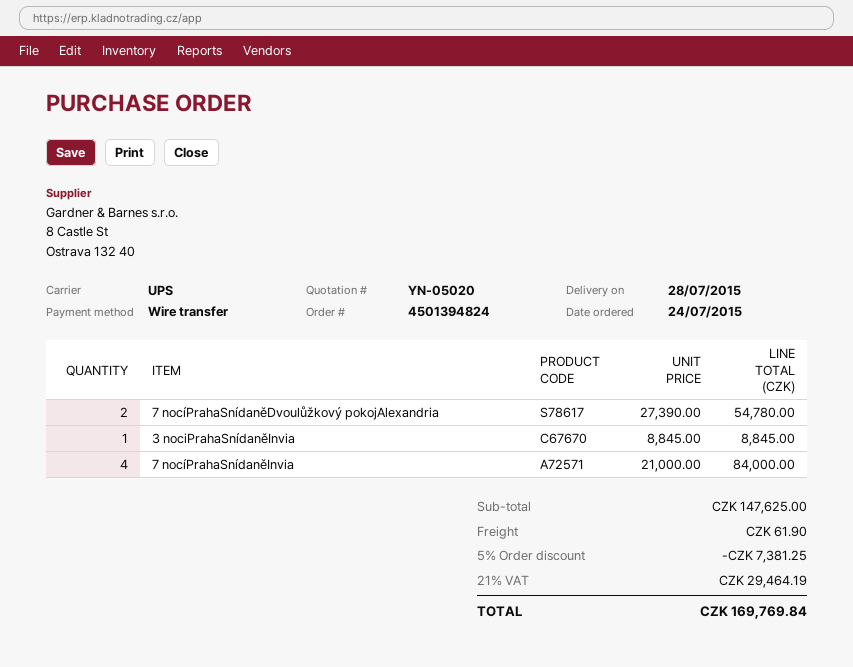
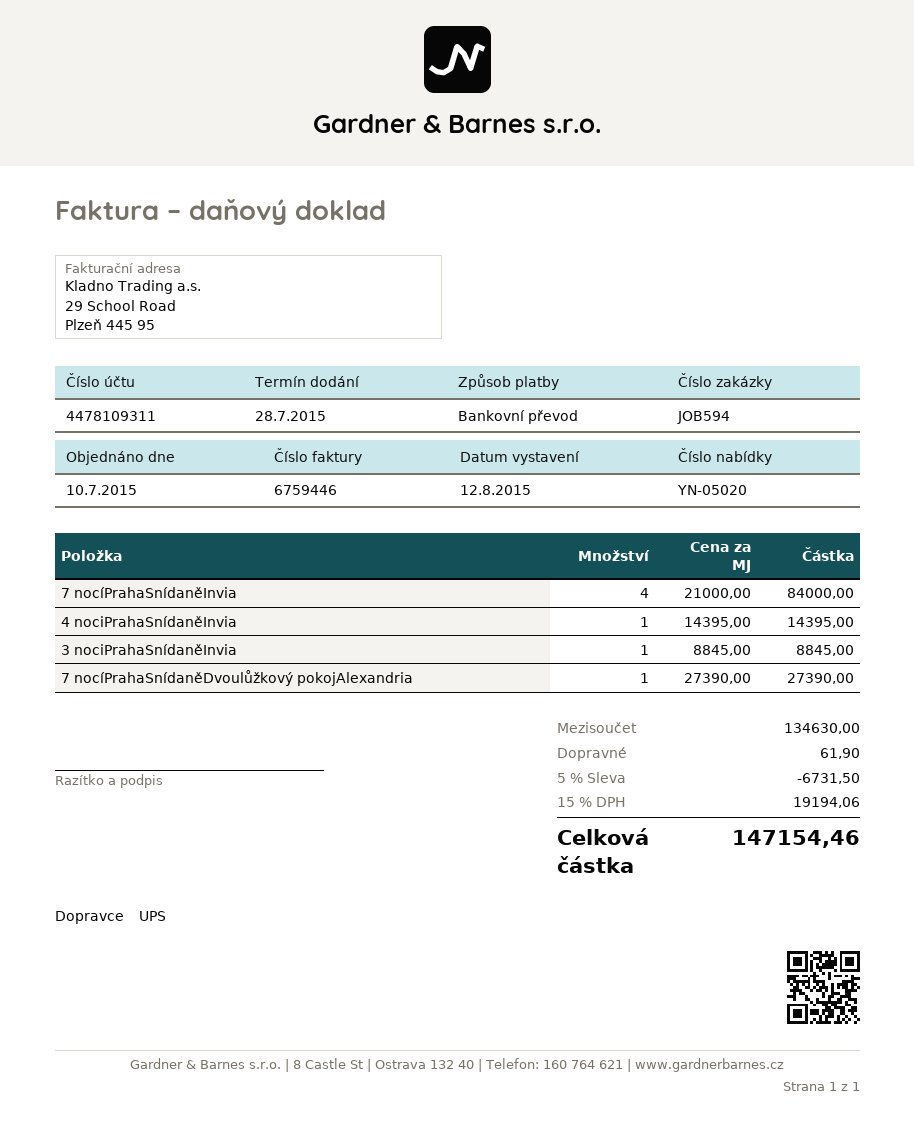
order date: 2015-07-24 -> 2015-07-10
7 nocíPrahaSnídaněDvoulůžkový pokojAlexandria: 2 x 27390.00 = 54780.00 -> 1 x 27390.00 = 27390.00
4 nociPrahaSnídaněInvia: none -> 1 x 14395.00 = 14395.00
subtotal: 147625.00 -> 134630.00
discount: 5% = 7381.25 -> 5% = 6731.50
tax: 21% = 29464.19 -> 15% = 19194.06
total: 169769.84 -> 147154.46

